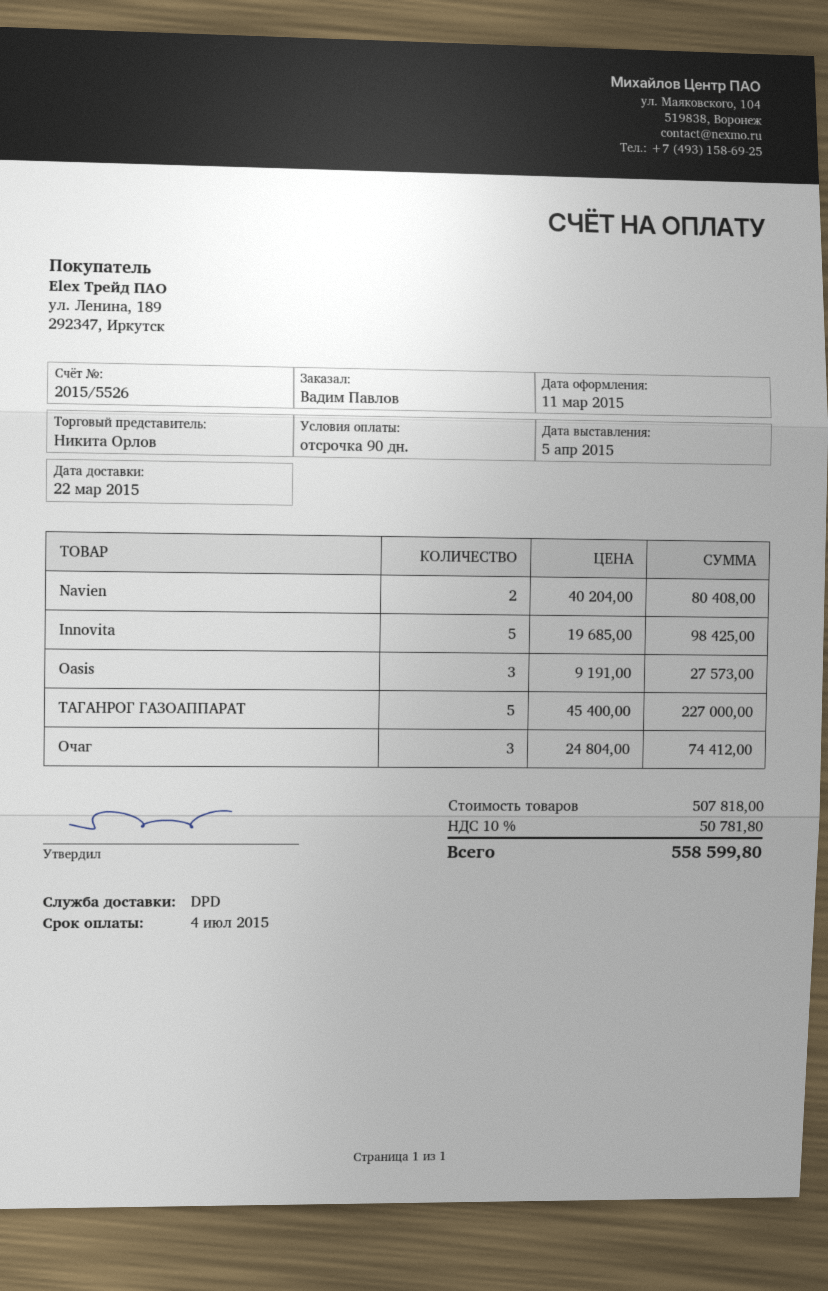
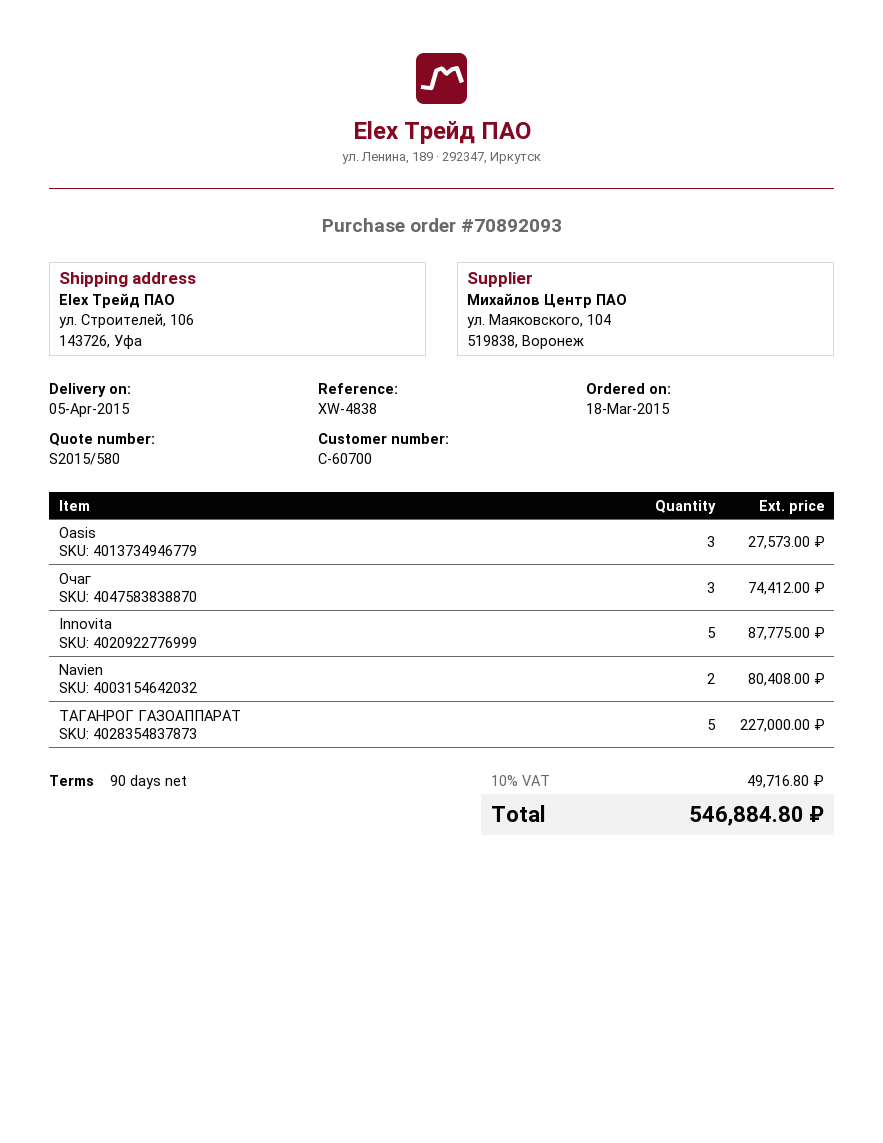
order date: 2015-03-11 -> 2015-03-18
delivery date: 2015-03-22 -> 2015-04-05
Innovita: 5 for 98425.00 -> 5 for 87775.00
tax: 10% = 50781.80 -> 10% = 49716.80
total: 558599.80 -> 546884.80

